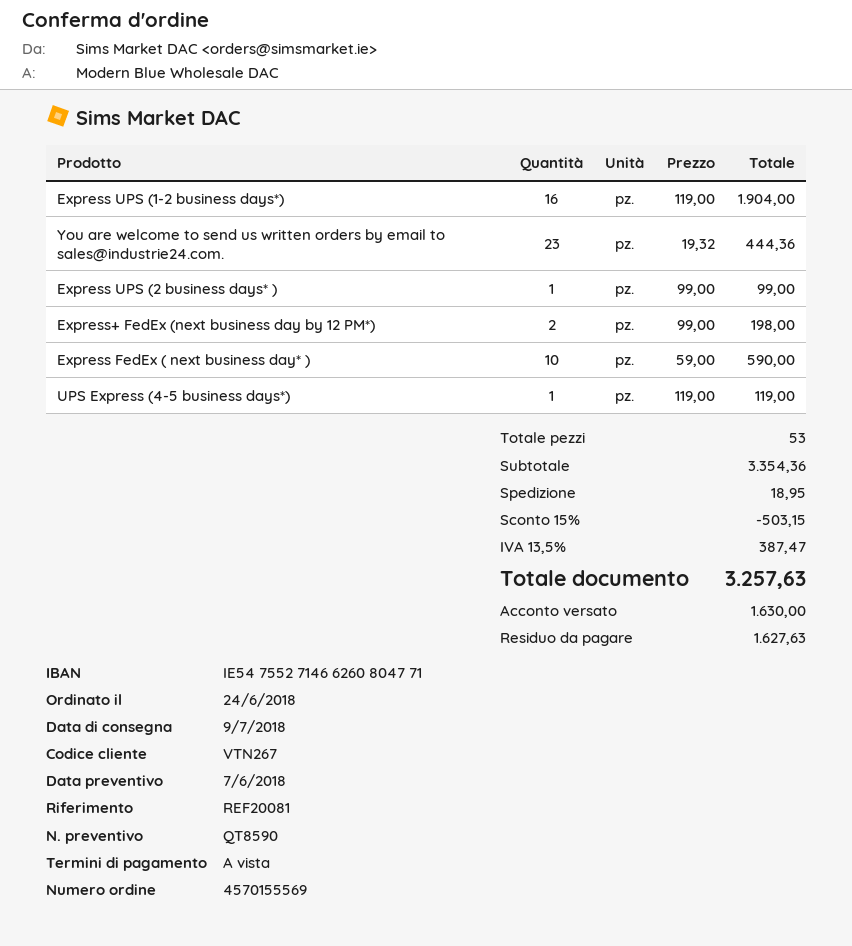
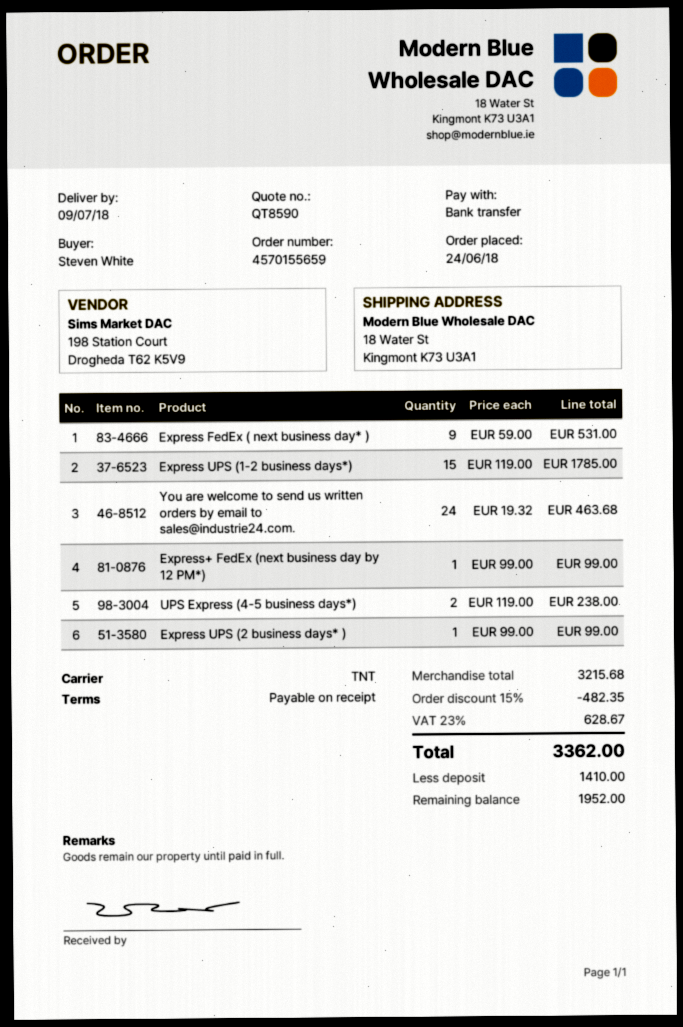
order number: 4570155569 -> 4570155659
Express UPS (1-2 business days*): 16 x 119.00 = 1904.00 -> 15 x 119.00 = 1785.00
You are welcome to send us written orders by email to sales@industrie24.com.: 23 x 19.32 = 444.36 -> 24 x 19.32 = 463.68
Express+ FedEx (next business day by 12 PM*): 2 x 99.00 = 198.00 -> 1 x 99.00 = 99.00
Express FedEx ( next business day* ): 10 x 59.00 = 590.00 -> 9 x 59.00 = 531.00
UPS Express (4-5 business days*): 1 x 119.00 = 119.00 -> 2 x 119.00 = 238.00
subtotal: 3354.36 -> 3215.68
discount: 15% = 503.15 -> 15% = 482.35
shipping: 18.95 -> none
tax: 13.5% = 387.47 -> 23% = 628.67
total: 3257.63 -> 3362.00
deposit: 1630.00 -> 1410.00
balance: 1627.63 -> 1952.00

